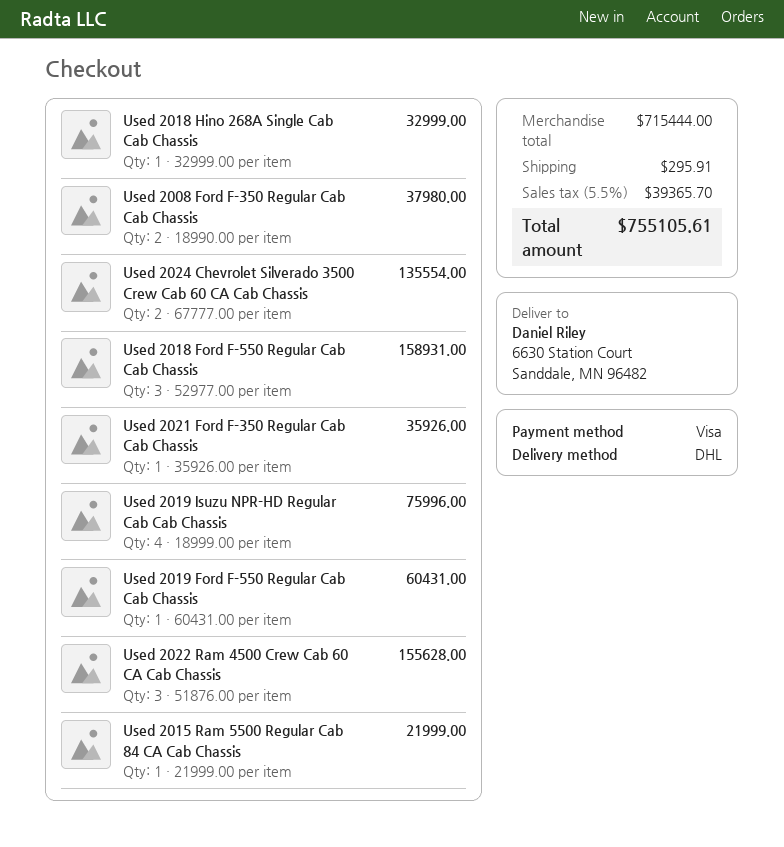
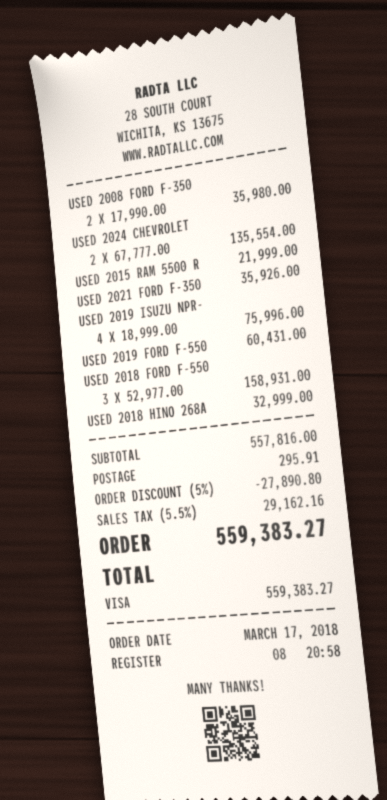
Used 2008 Ford F-350 Regular Cab Cab Chassis: 2 x 18990.00 = 37980.00 -> 2 x 17990.00 = 35980.00
Used 2022 Ram 4500 Crew Cab 60 CA Cab Chassis: 3 x 51876.00 = 155628.00 -> none
subtotal: 715444.00 -> 557816.00
discount: none -> 5% = 27890.80
tax: 5.5% = 39365.70 -> 5.5% = 29162.16
total: 755105.61 -> 559383.27

